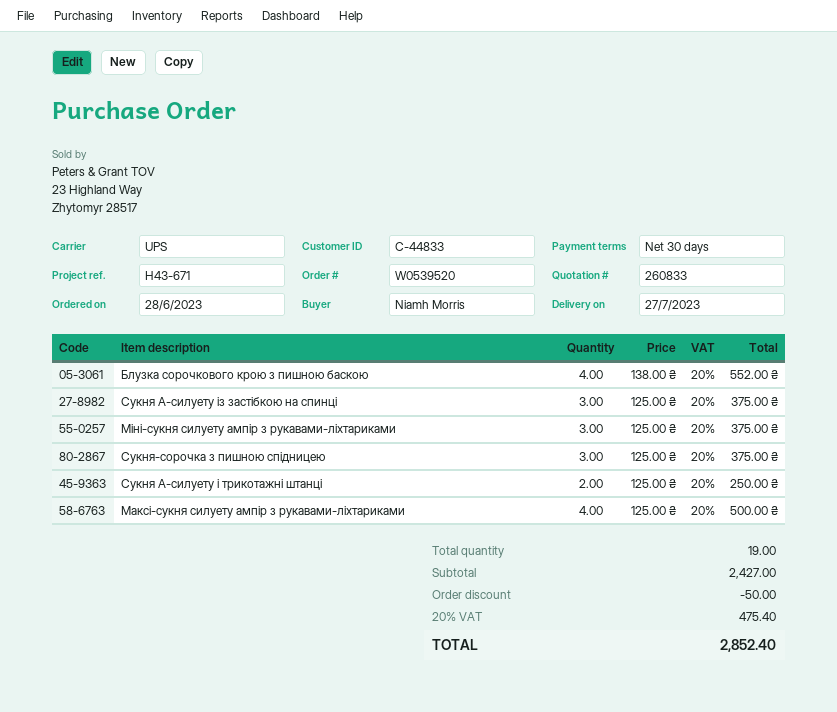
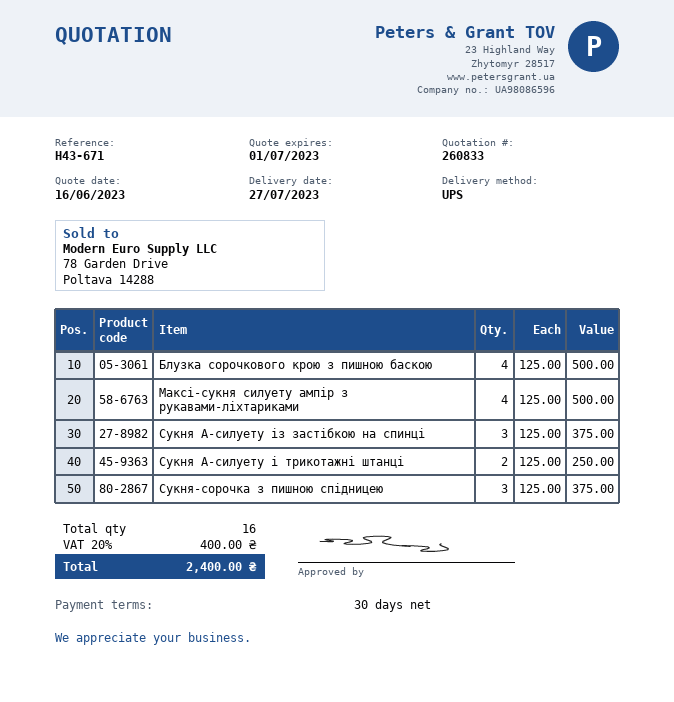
Блузка сорочкового крою з пишною баскою: 4 x 138.00 = 552.00 -> 4 x 125.00 = 500.00
Міні-сукня силуету ампір з рукавами-ліхтариками: 3 x 125.00 = 375.00 -> none
total quantity: 19 -> 16
discount: 50.00 -> none
tax: 20% = 475.40 -> 20% = 400.00
total: 2852.40 -> 2400.00

